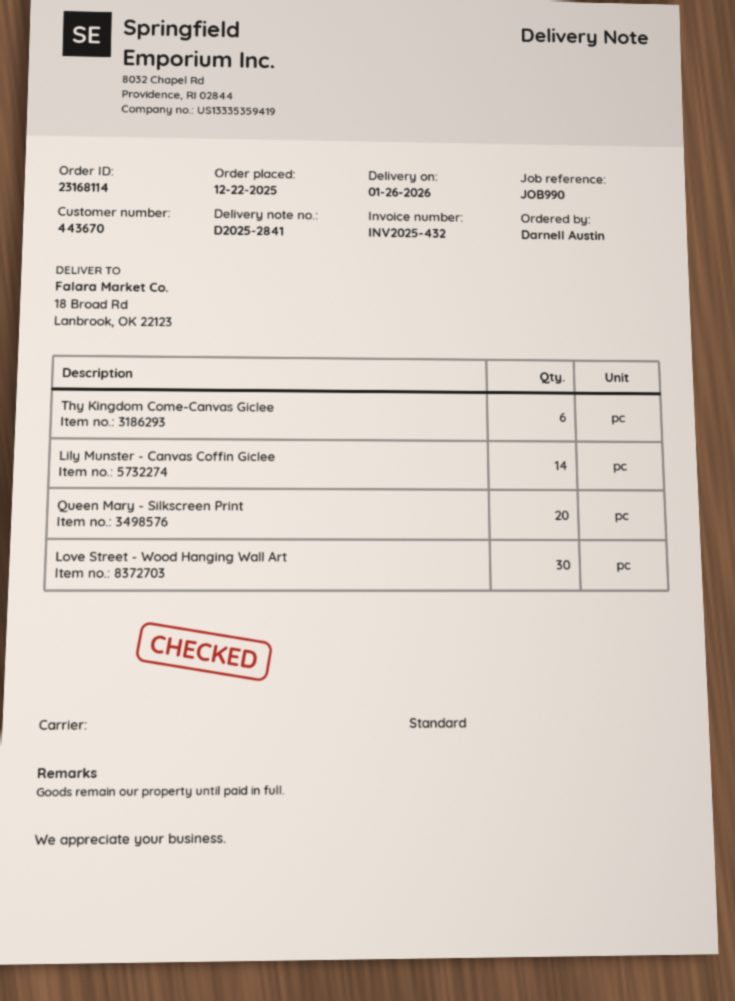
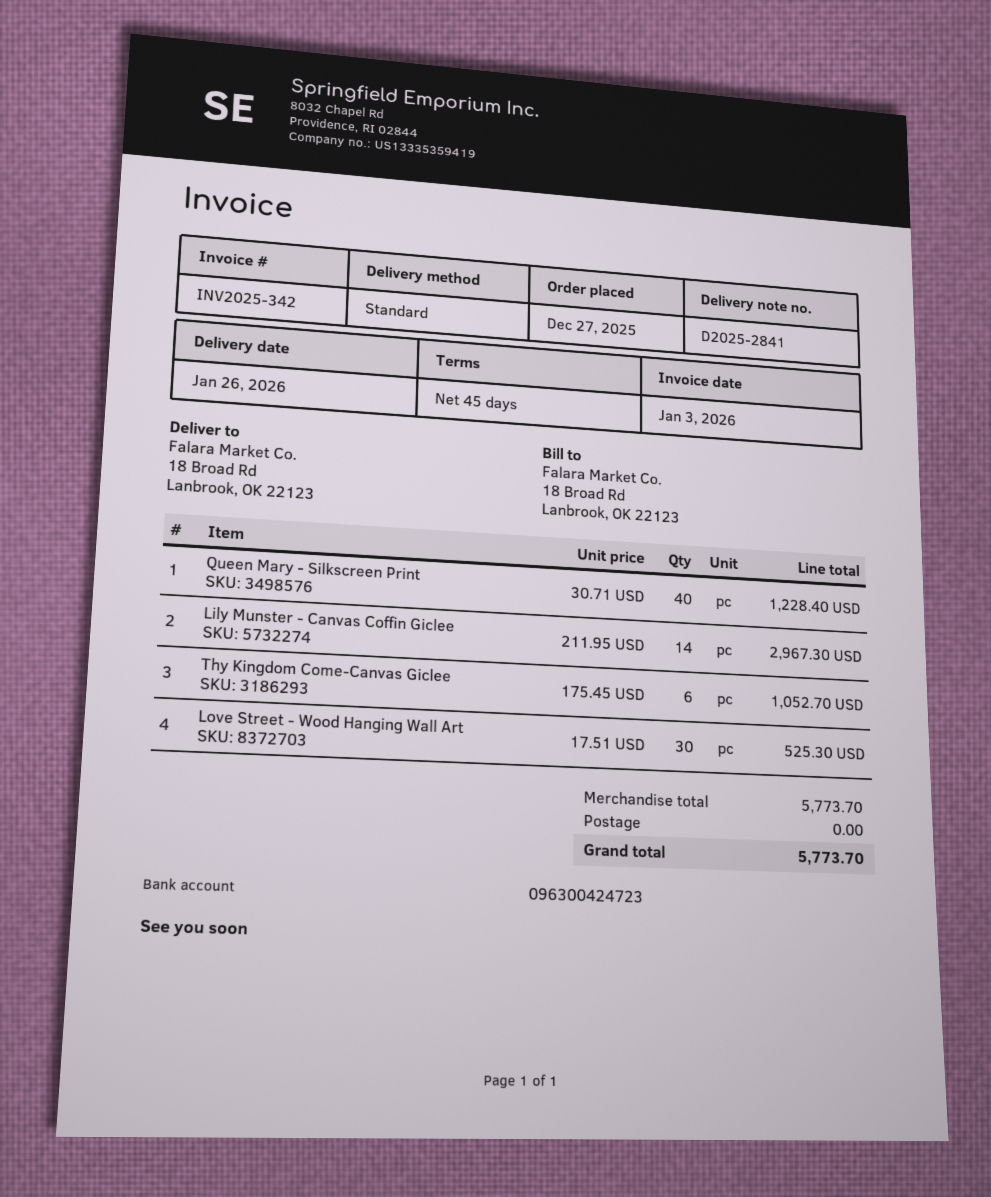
order date: 2025-12-22 -> 2025-12-27
invoice number: INV2025-432 -> INV2025-342
Queen Mary - Silkscreen Print: 20 -> 40

